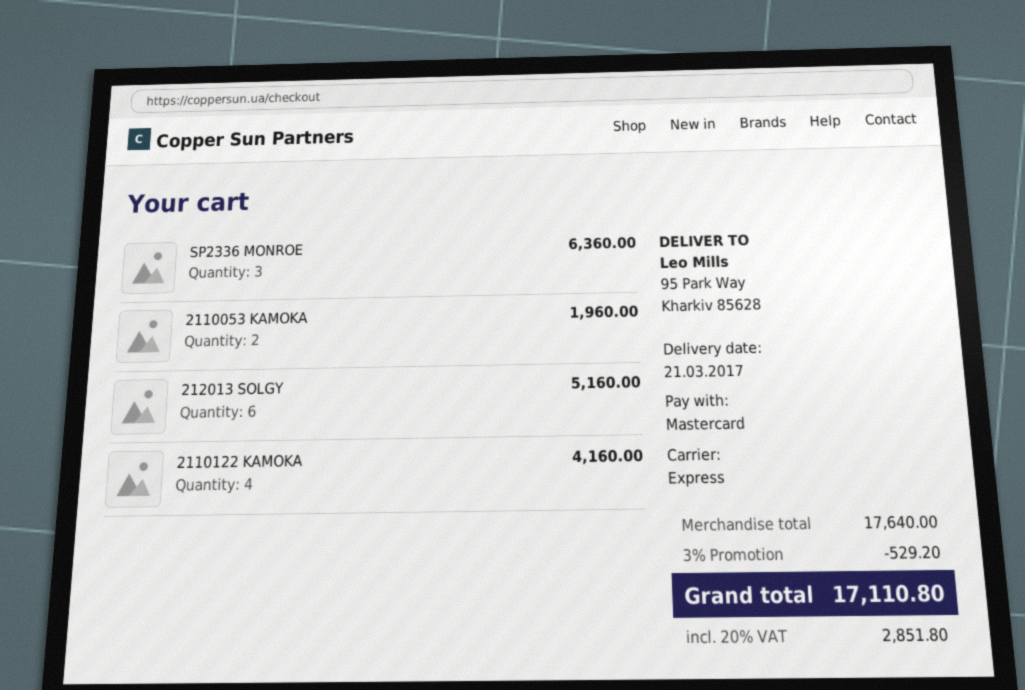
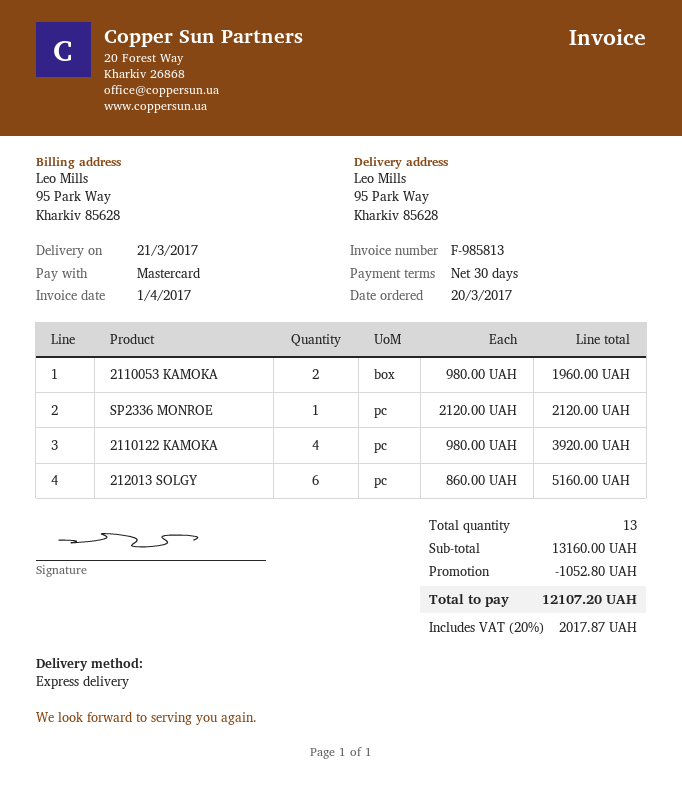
SP2336 MONROE: 3 for 6360.00 -> 1 for 2120.00
2110122 KAMOKA: 4 for 4160.00 -> 4 for 3920.00
subtotal: 17640.00 -> 13160.00
discount: 529.20 -> 1052.80
tax: 20% = 2851.80 -> 20% = 2017.87
total: 17110.80 -> 12107.20

